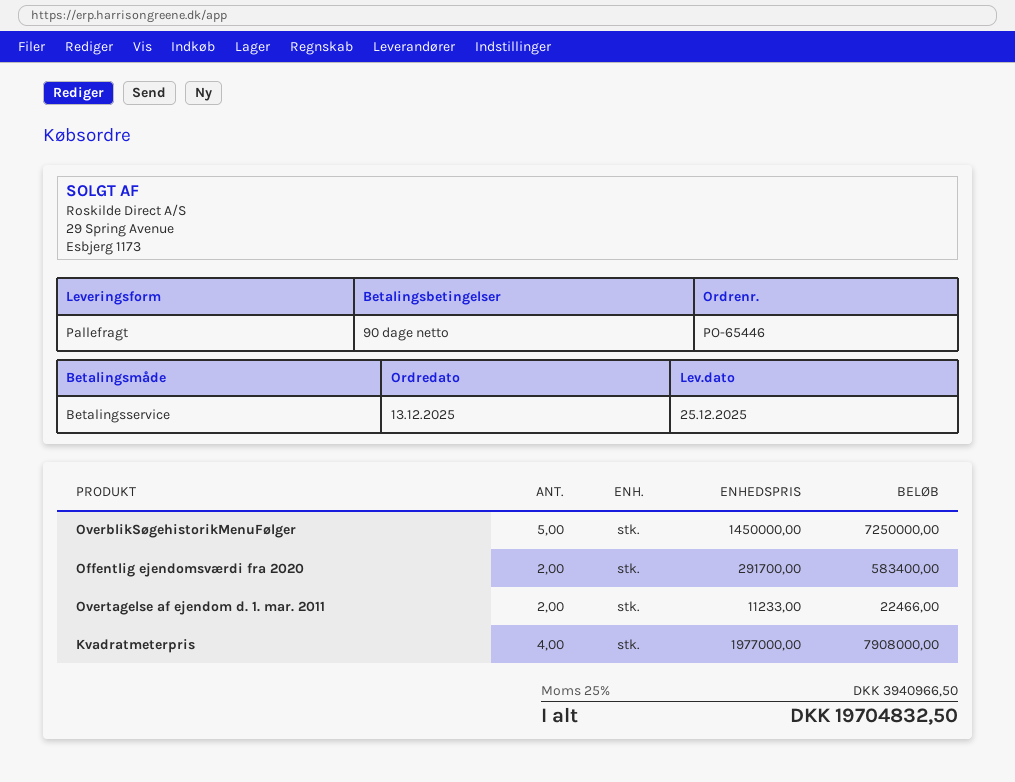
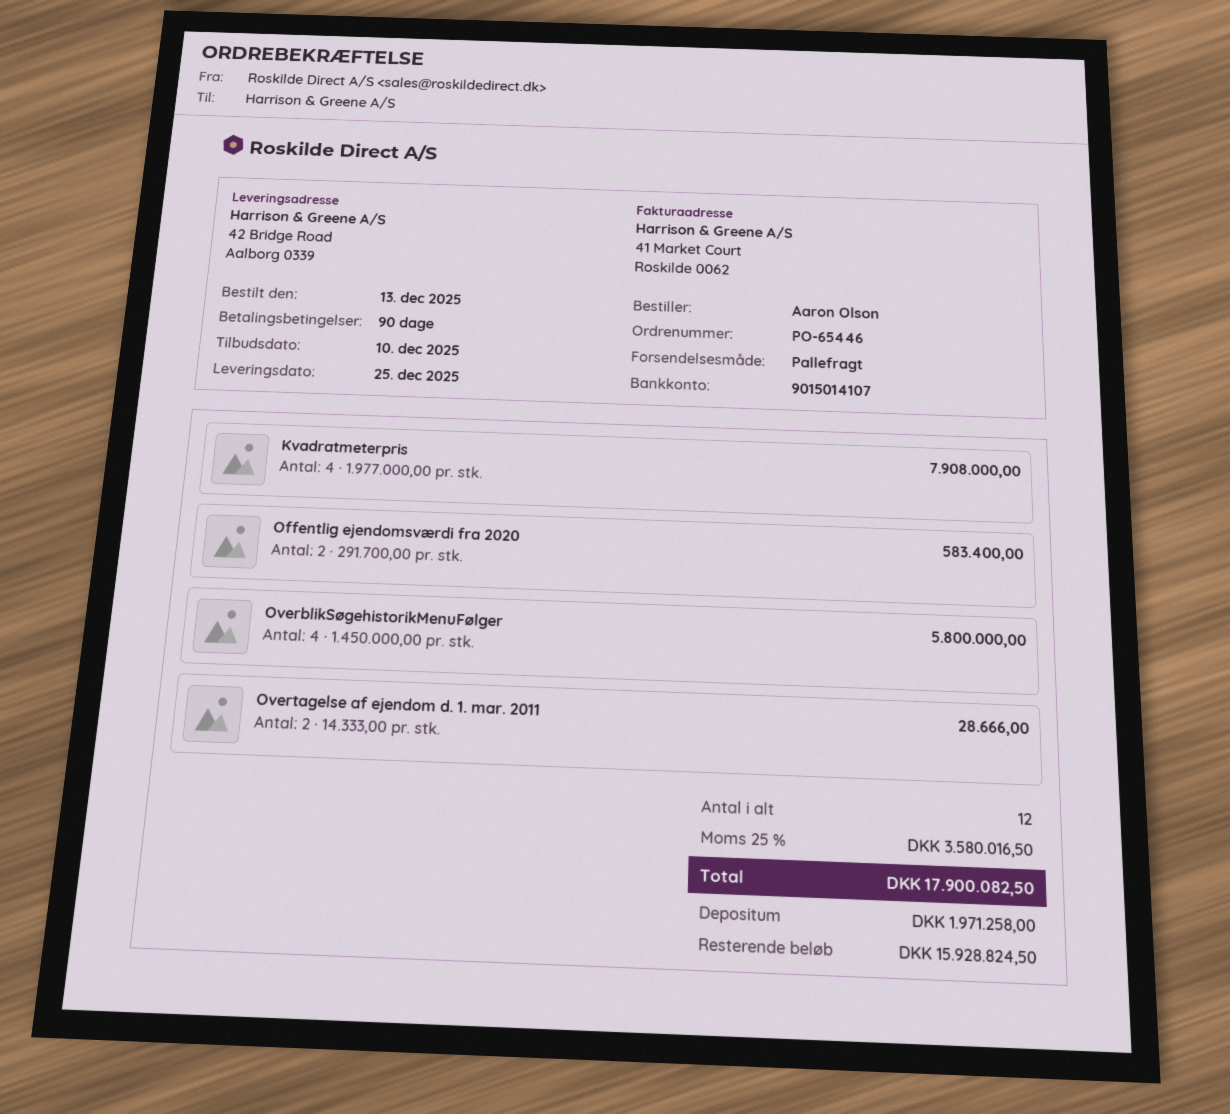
OverblikSøgehistorikMenuFølger: 5 x 1450000.00 = 7250000.00 -> 4 x 1450000.00 = 5800000.00
Overtagelse af ejendom d. 1. mar. 2011: 2 x 11233.00 = 22466.00 -> 2 x 14333.00 = 28666.00
tax: 25% = 3940966.50 -> 25% = 3580016.50
total: 19704832.50 -> 17900082.50

